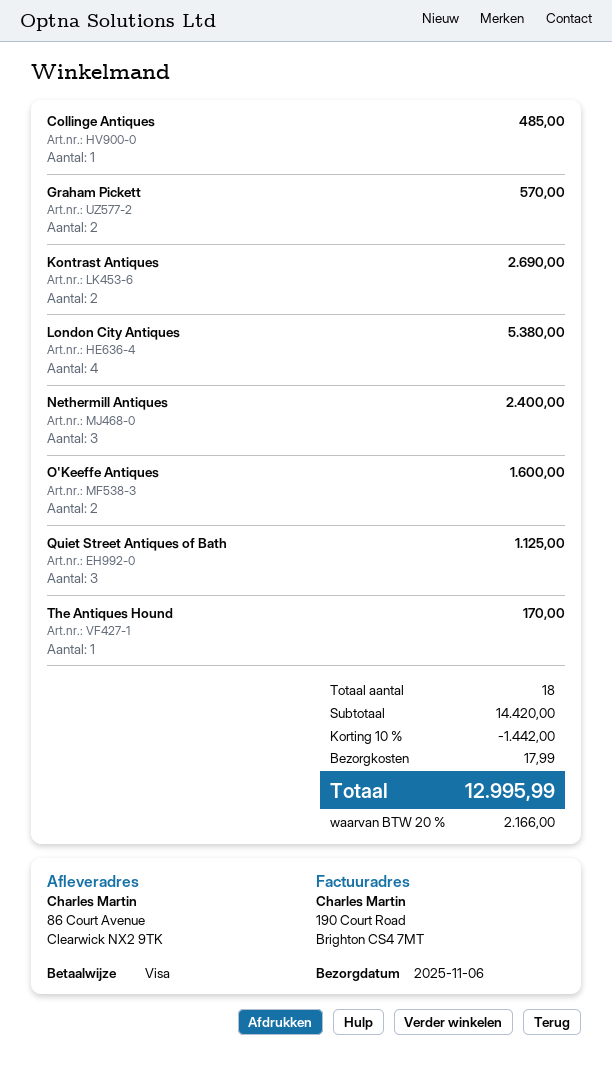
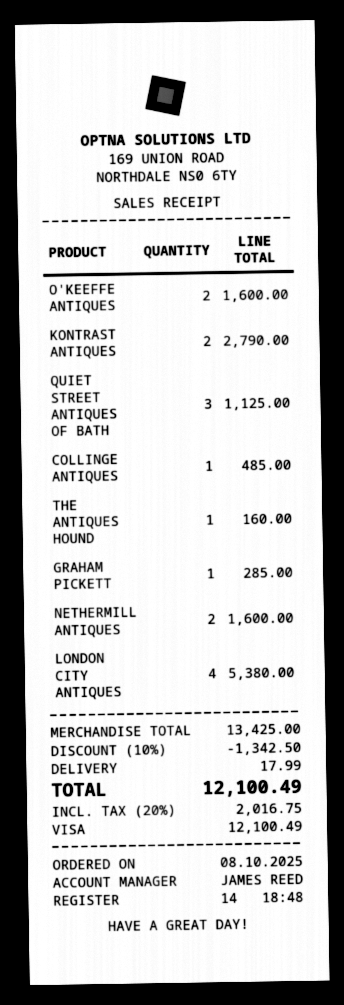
Graham Pickett: 2 for 570.00 -> 1 for 285.00
Kontrast Antiques: 2 for 2690.00 -> 2 for 2790.00
Nethermill Antiques: 3 for 2400.00 -> 2 for 1600.00
The Antiques Hound: 1 for 170.00 -> 1 for 160.00
subtotal: 14420.00 -> 13425.00
discount: 10% = 1442.00 -> 10% = 1342.50
tax: 20% = 2166.00 -> 20% = 2016.75
total: 12995.99 -> 12100.49

